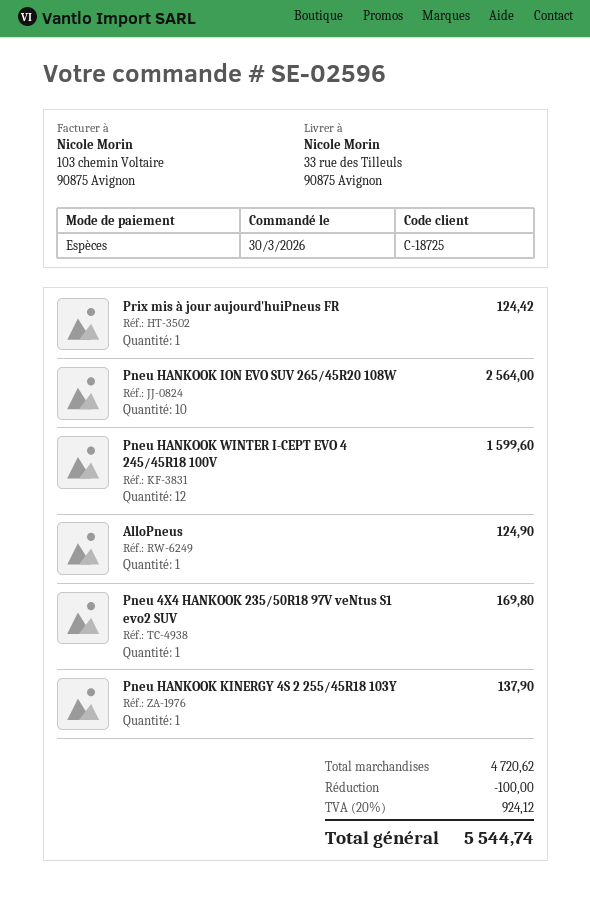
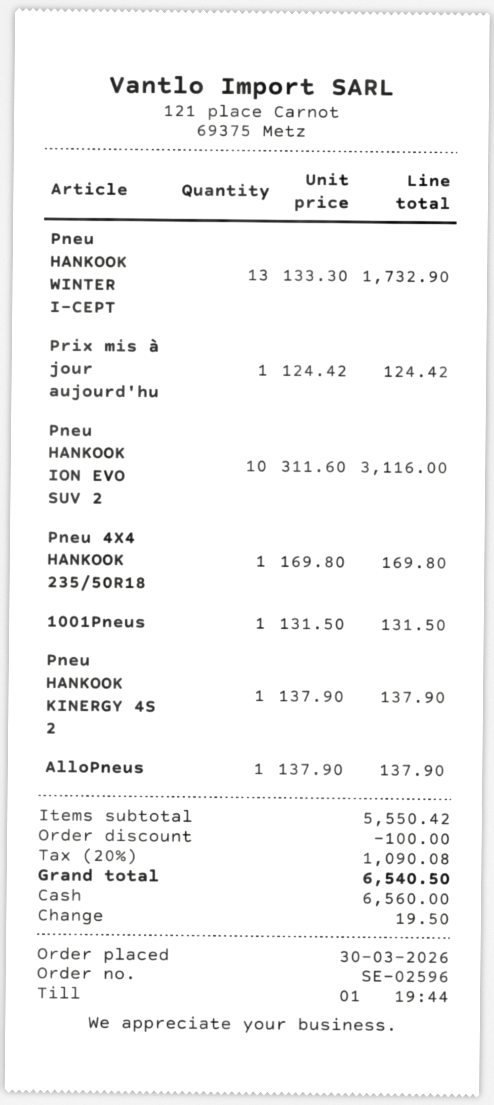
Pneu HANKOOK ION EVO SUV 265/45R20 108W: 10 for 2564.00 -> 10 for 3116.00
Pneu HANKOOK WINTER I-CEPT EVO 4 245/45R18 100V: 12 for 1599.60 -> 13 for 1732.90
AlloPneus: 1 for 124.90 -> 1 for 137.90
1001Pneus: none -> 1 for 131.50
subtotal: 4720.62 -> 5550.42
tax: 20% = 924.12 -> 20% = 1090.08
total: 5544.74 -> 6540.50

